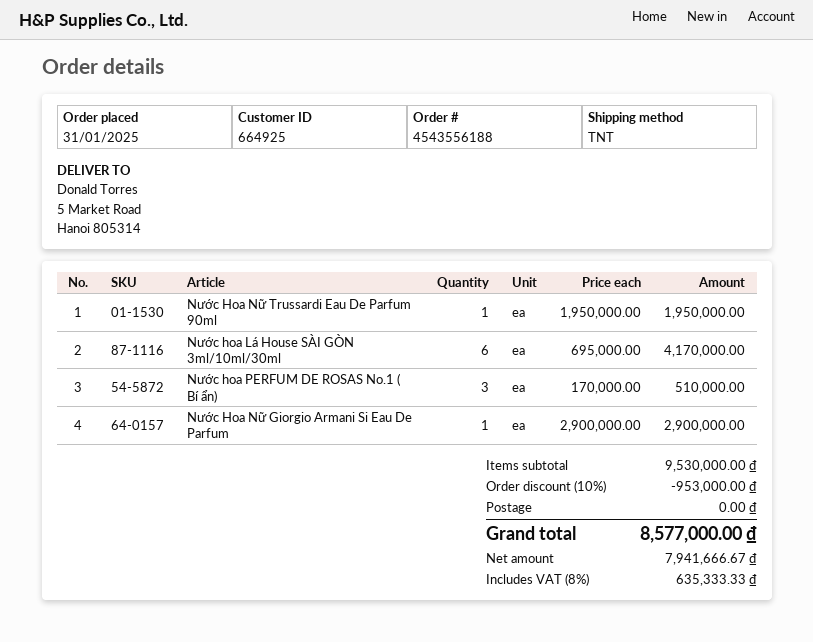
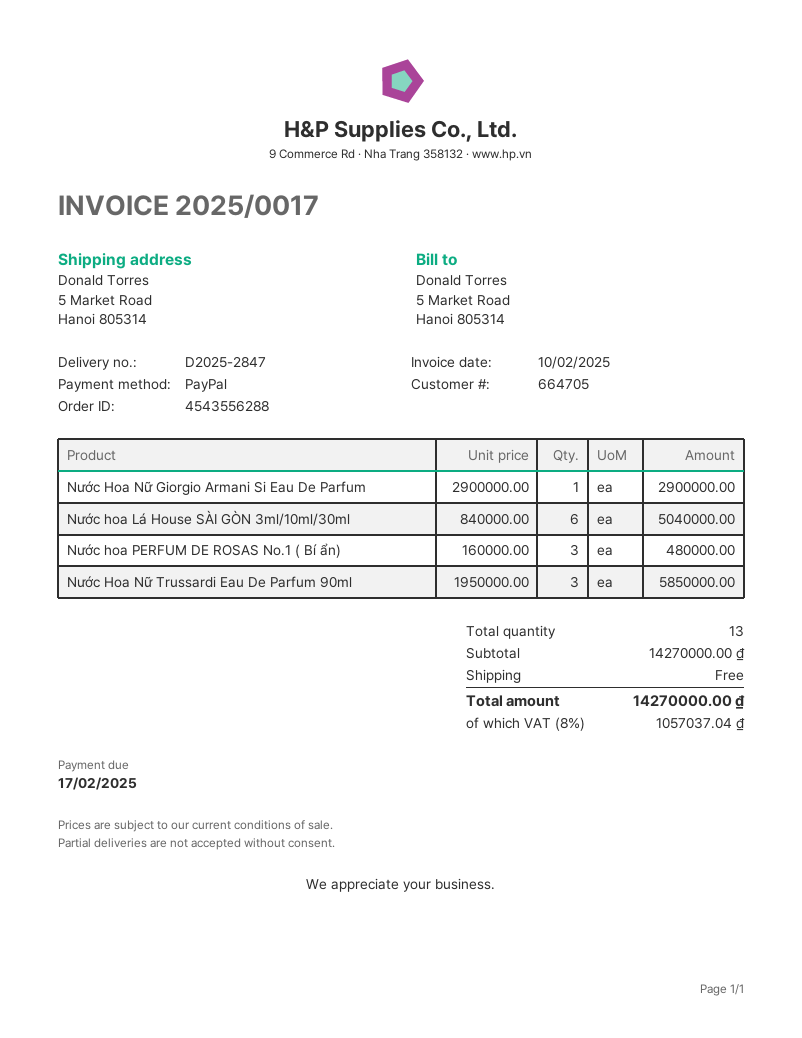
order number: 4543556188 -> 4543556288
customer number: 664925 -> 664705
Nước Hoa Nữ Trussardi Eau De Parfum 90ml: 1 x 1950000.00 = 1950000.00 -> 3 x 1950000.00 = 5850000.00
Nước hoa Lá House SÀI GÒN 3ml/10ml/30ml: 6 x 695000.00 = 4170000.00 -> 6 x 840000.00 = 5040000.00
Nước hoa PERFUM DE ROSAS No.1 ( Bí ẩn): 3 x 170000.00 = 510000.00 -> 3 x 160000.00 = 480000.00
subtotal: 9530000.00 -> 14270000.00
discount: 10% = 953000.00 -> none
tax: 8% = 635333.33 -> 8% = 1057037.04
total: 8577000.00 -> 14270000.00

